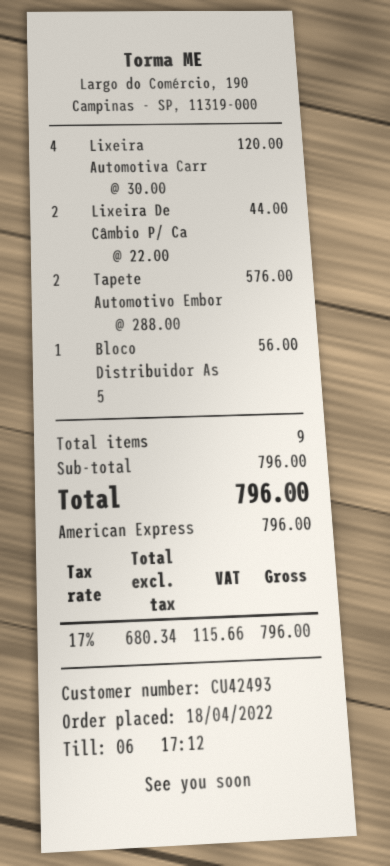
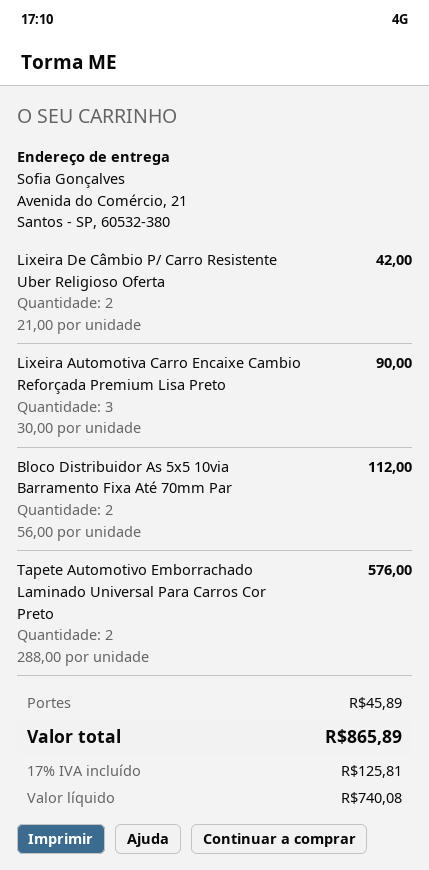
Lixeira Automotiva Carr: 4 x 30.00 = 120.00 -> 3 x 30.00 = 90.00
Lixeira De Câmbio P/ Ca: 2 x 22.00 = 44.00 -> 2 x 21.00 = 42.00
Bloco Distribuidor As 5: 1 x 56.00 = 56.00 -> 2 x 56.00 = 112.00
shipping: none -> 45.89
net: 680.34 -> 740.08
tax: 17% = 115.66 -> 17% = 125.81
total: 796.00 -> 865.89

